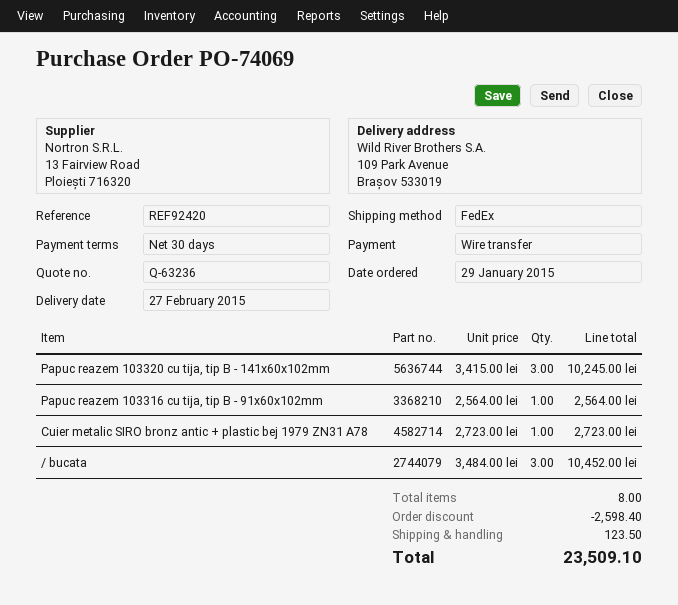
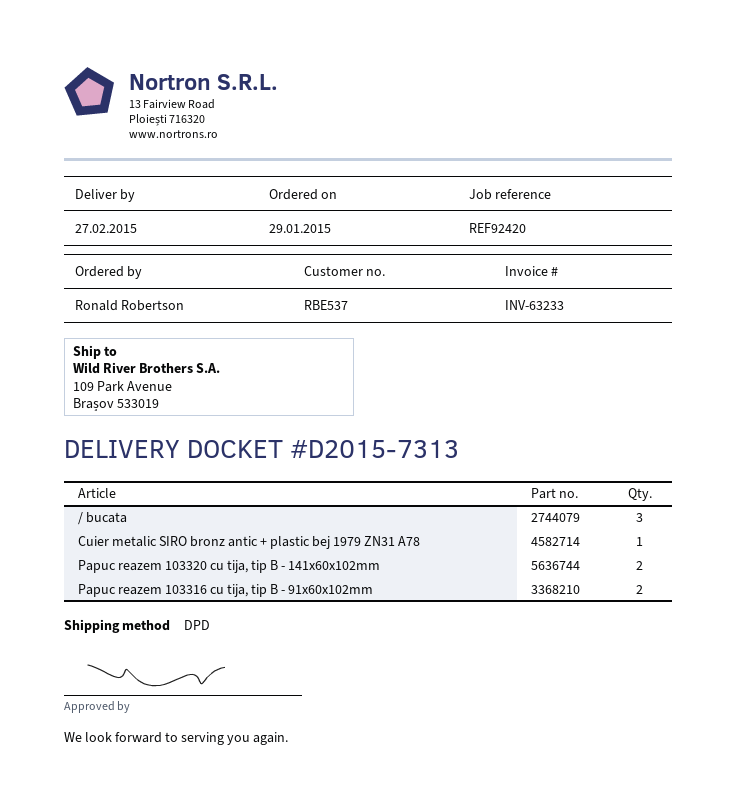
shipping method: FedEx -> DPD
Papuc reazem 103320 cu tija, tip B - 141x60x102mm: 3 -> 2
Papuc reazem 103316 cu tija, tip B - 91x60x102mm: 1 -> 2

